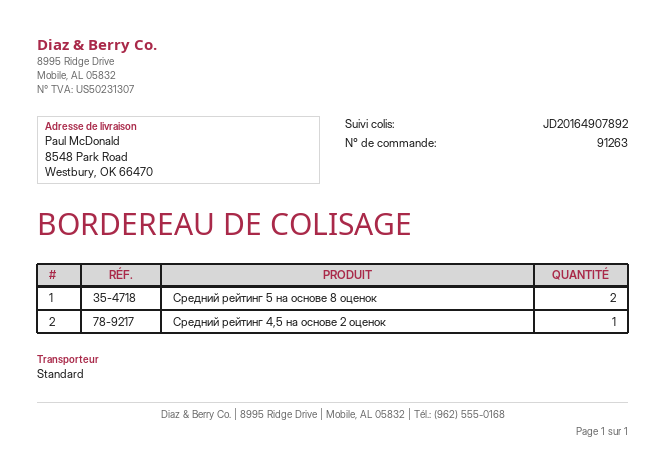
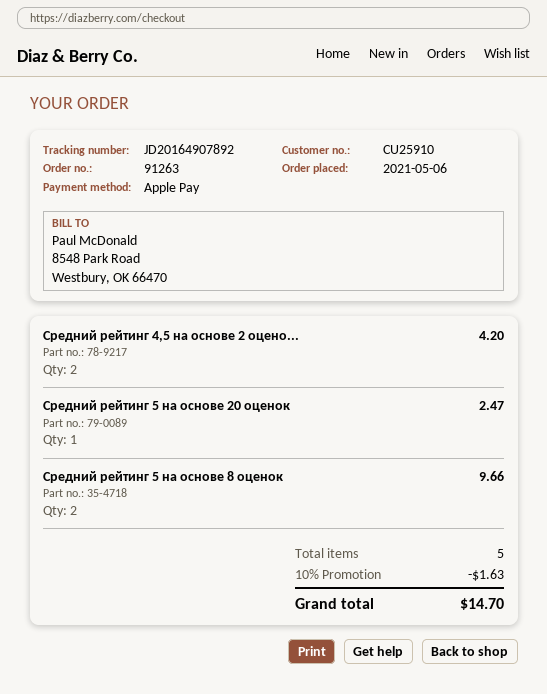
Средний рейтинг 4,5 на основе 2 оценок: 1 -> 2
Средний рейтинг 5 на основе 20 оценок: none -> 1

